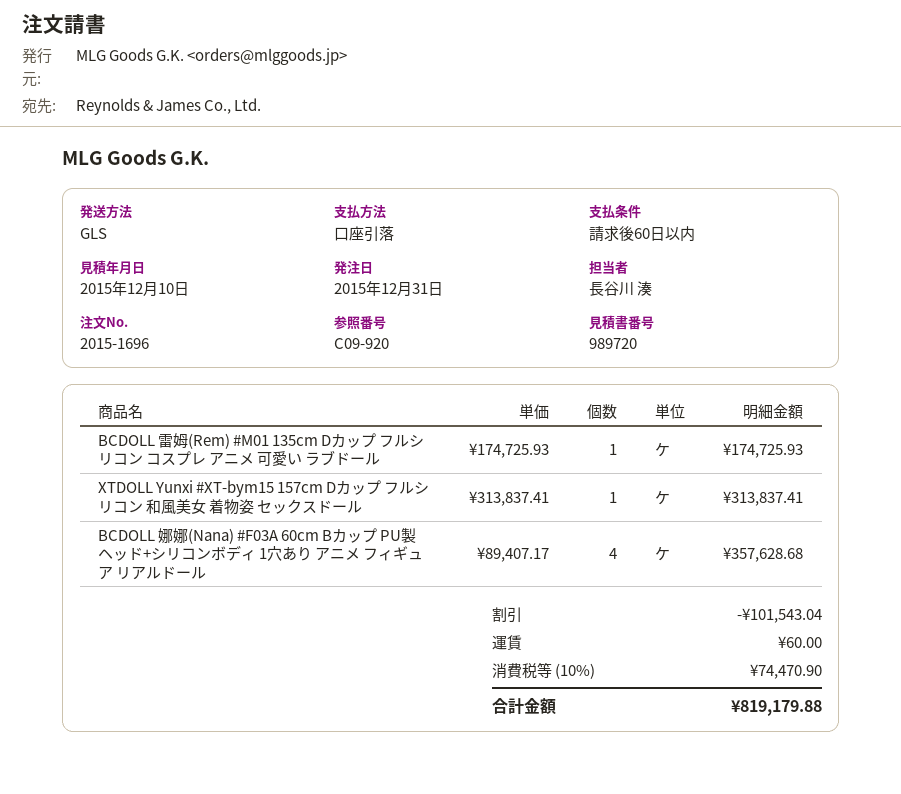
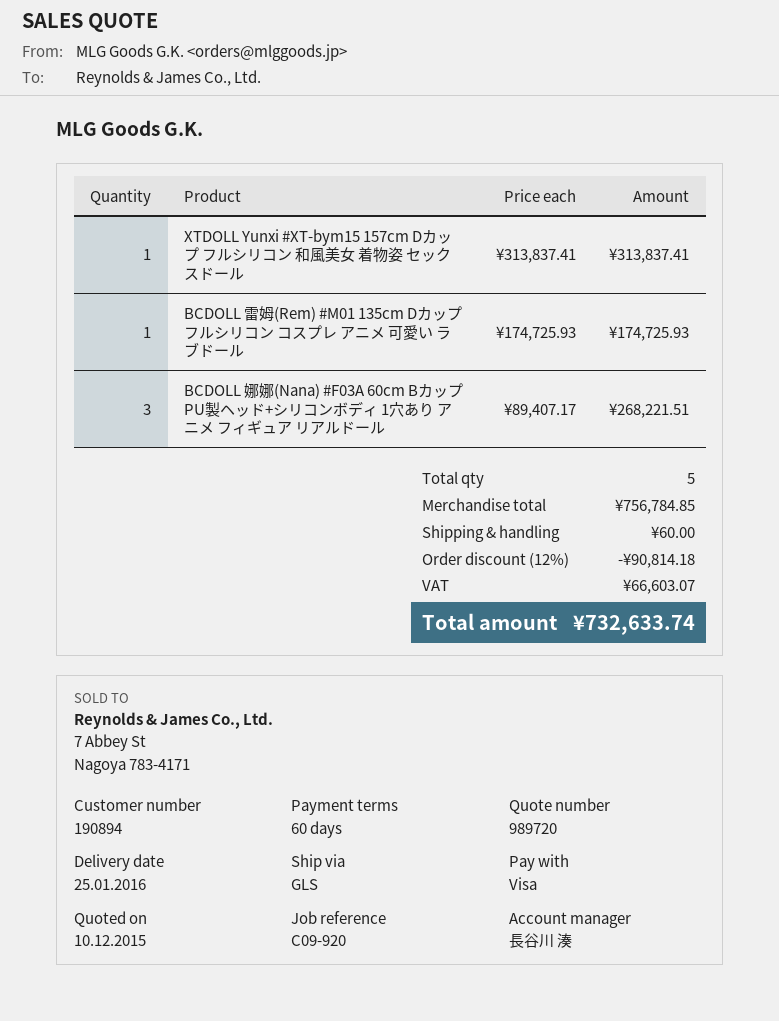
payment method: direct debit -> Visa
BCDOLL 娜娜(Nana) #F03A 60cm Bカップ PU製ヘッド+シリコンボディ 1穴あり アニメ フィギュア リアルドール: 4 x 89407.17 = 357628.68 -> 3 x 89407.17 = 268221.51
discount: 101543.04 -> 90814.18
tax: 74470.90 -> 66603.07
total: 819179.88 -> 732633.74

